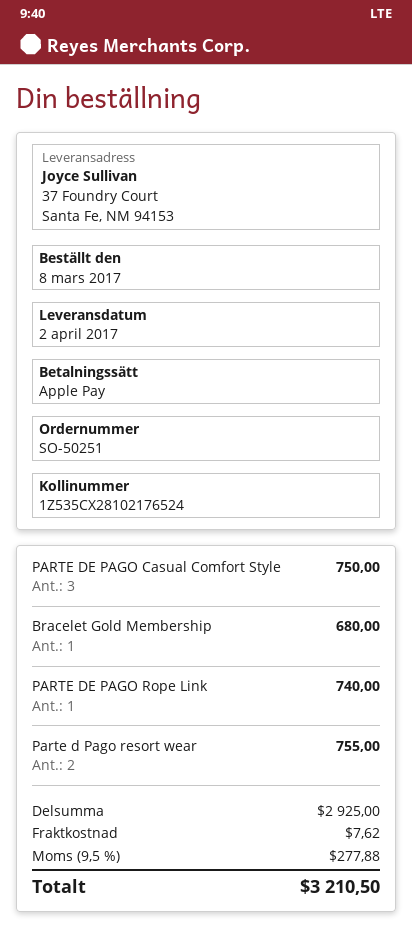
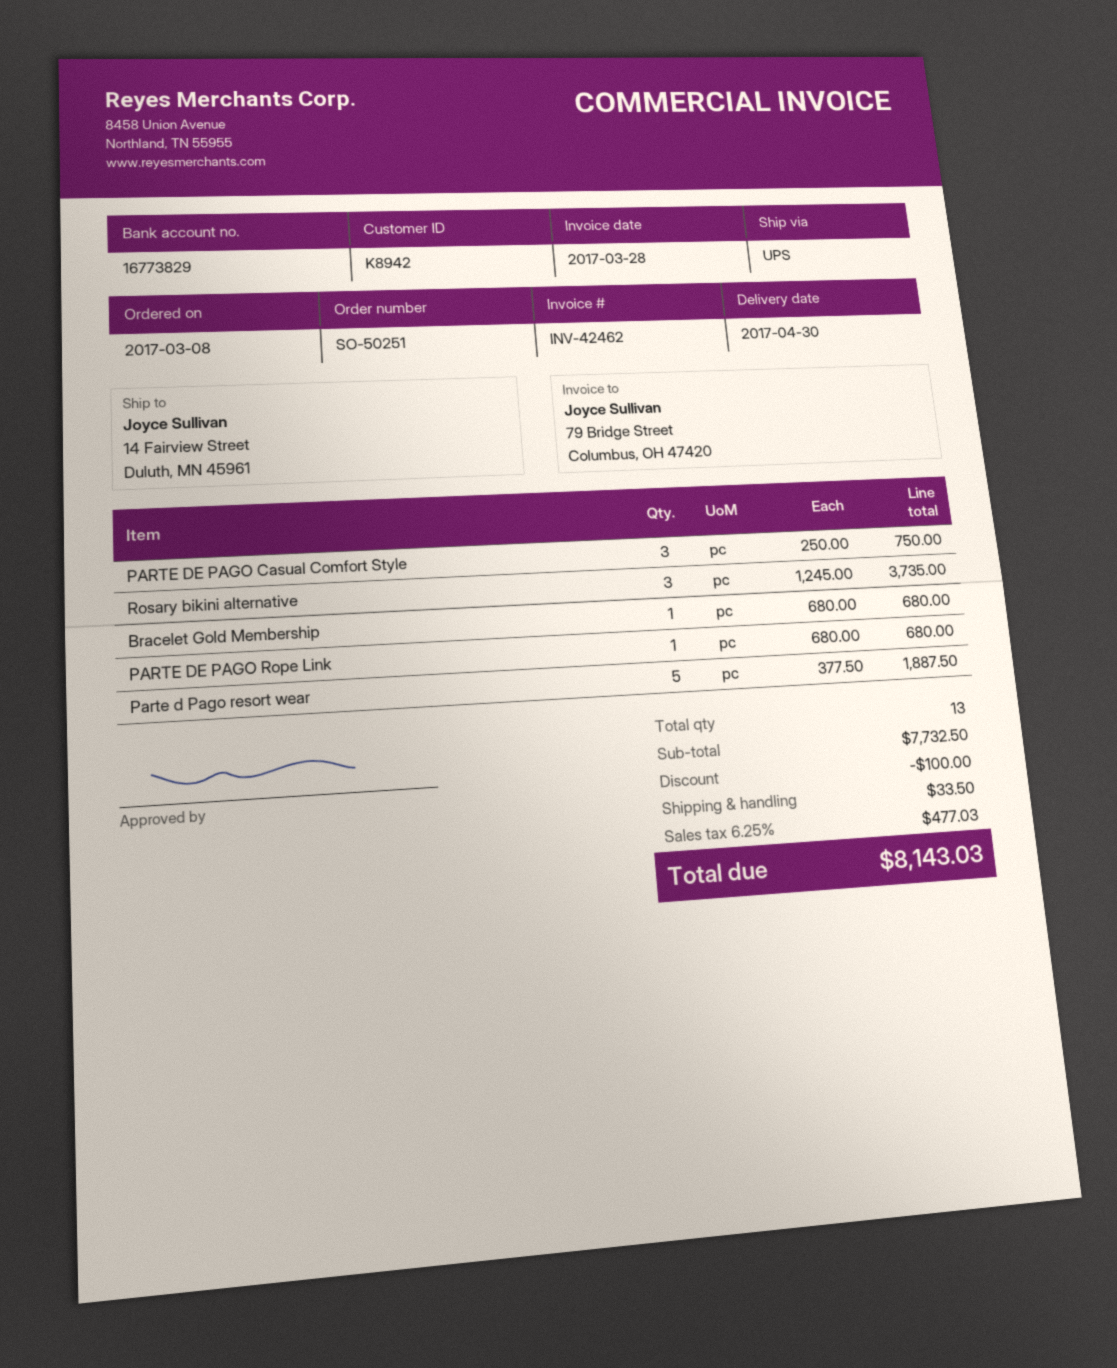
delivery date: 2017-04-02 -> 2017-04-30
ship to: 37 Foundry Court, Santa Fe, NM 94153 -> 14 Fairview Street, Duluth, MN 45961
PARTE DE PAGO Rope Link: 1 for 740.00 -> 1 for 680.00
Parte d Pago resort wear: 2 for 755.00 -> 5 for 1887.50
Rosary bikini alternative: none -> 3 for 3735.00
subtotal: 2925.00 -> 7732.50
discount: none -> 100.00
shipping: 7.62 -> 33.50
tax: 9.5% = 277.88 -> 6.25% = 477.03
total: 3210.50 -> 8143.03

